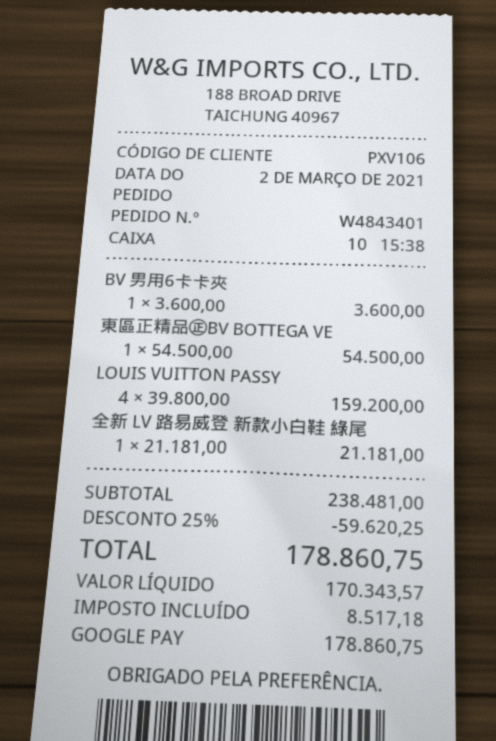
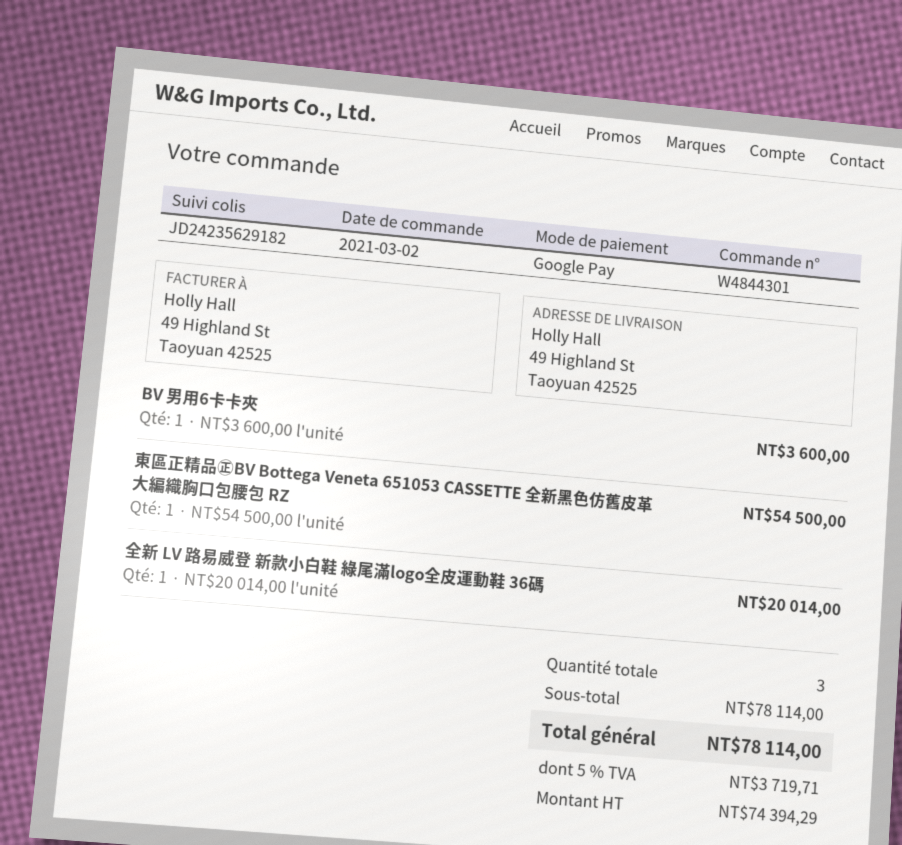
order number: W4843401 -> W4844301
LOUIS VUITTON PASSY: 4 x 39800.00 = 159200.00 -> none
全新 LV 路易威登 新款小白鞋 綠尾: 1 x 21181.00 = 21181.00 -> 1 x 20014.00 = 20014.00
subtotal: 238481.00 -> 78114.00
discount: 25% = 59620.25 -> none
net: 170343.57 -> 74394.29
tax: 8517.18 -> 3719.71
total: 178860.75 -> 78114.00

